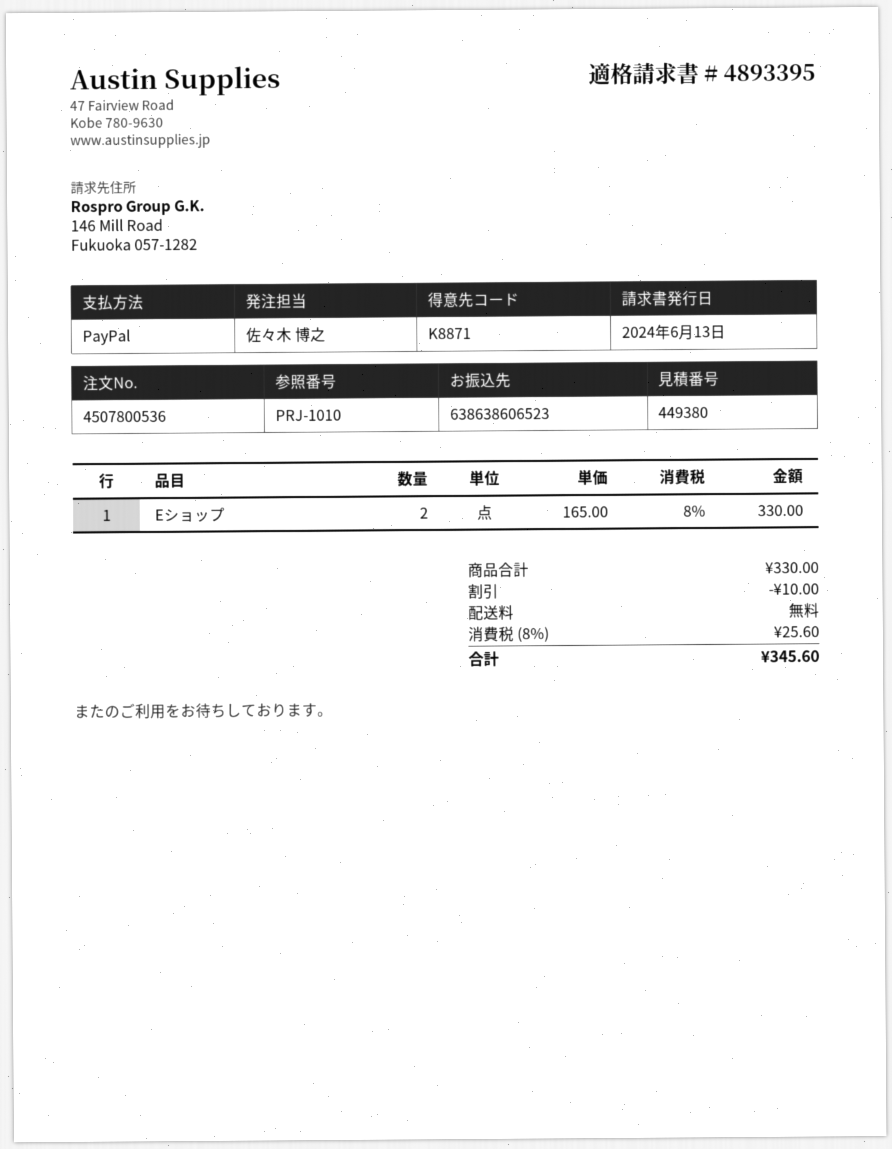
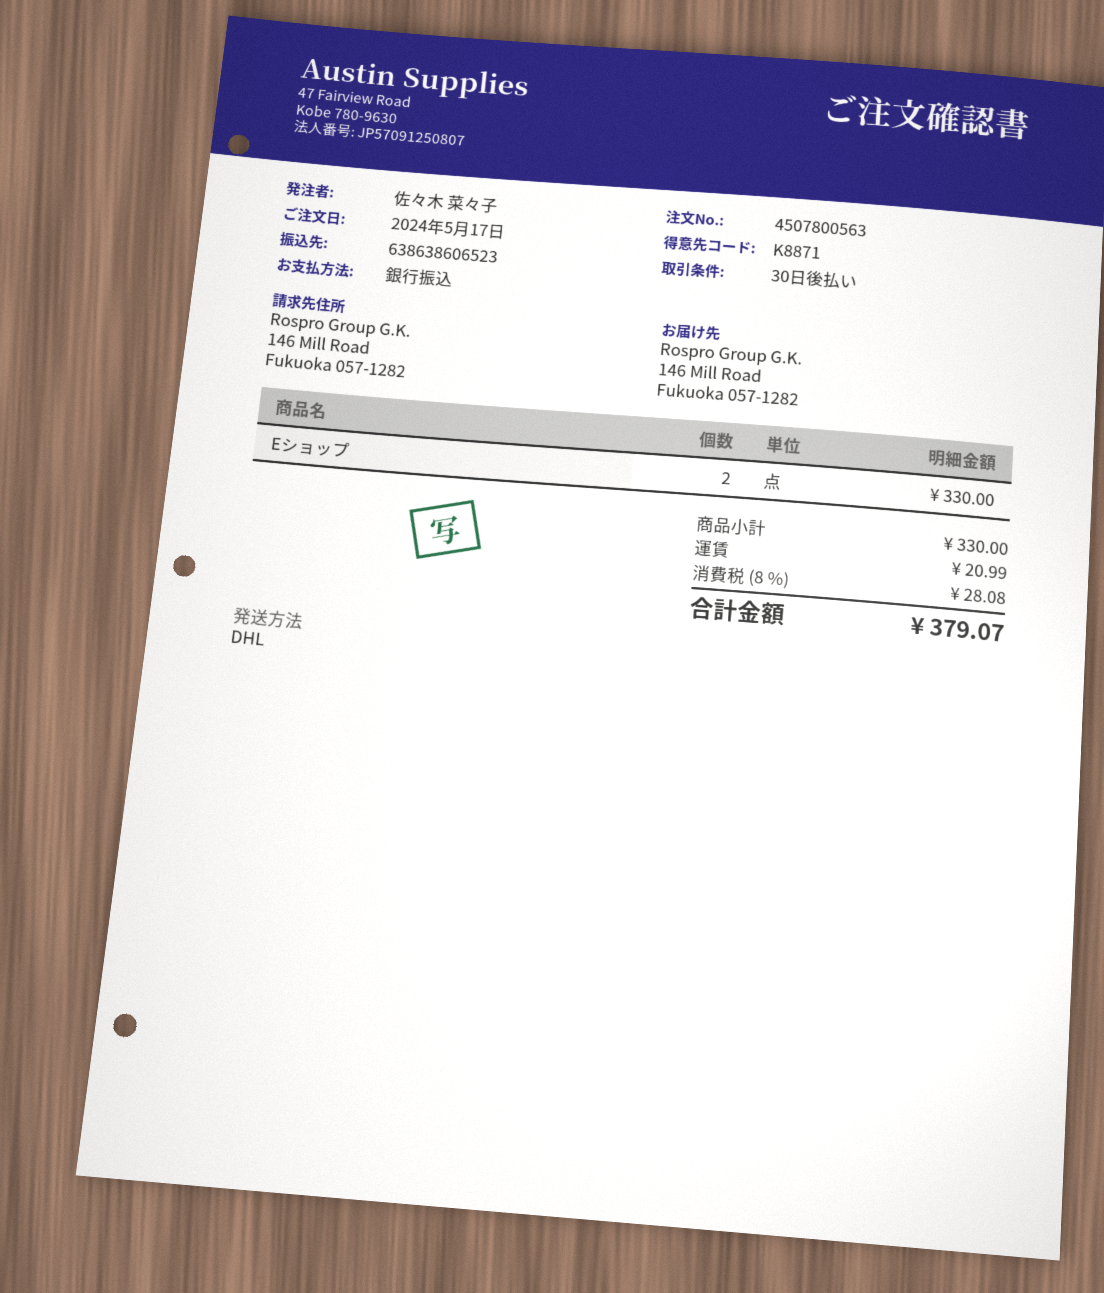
order number: 4507800536 -> 4507800563
ordered by: 佐々木 博之 -> 佐々木 菜々子
payment method: PayPal -> bank transfer
discount: 10.00 -> none
shipping: 0.00 -> 20.99
tax: 8% = 25.60 -> 8% = 28.08
total: 345.60 -> 379.07

